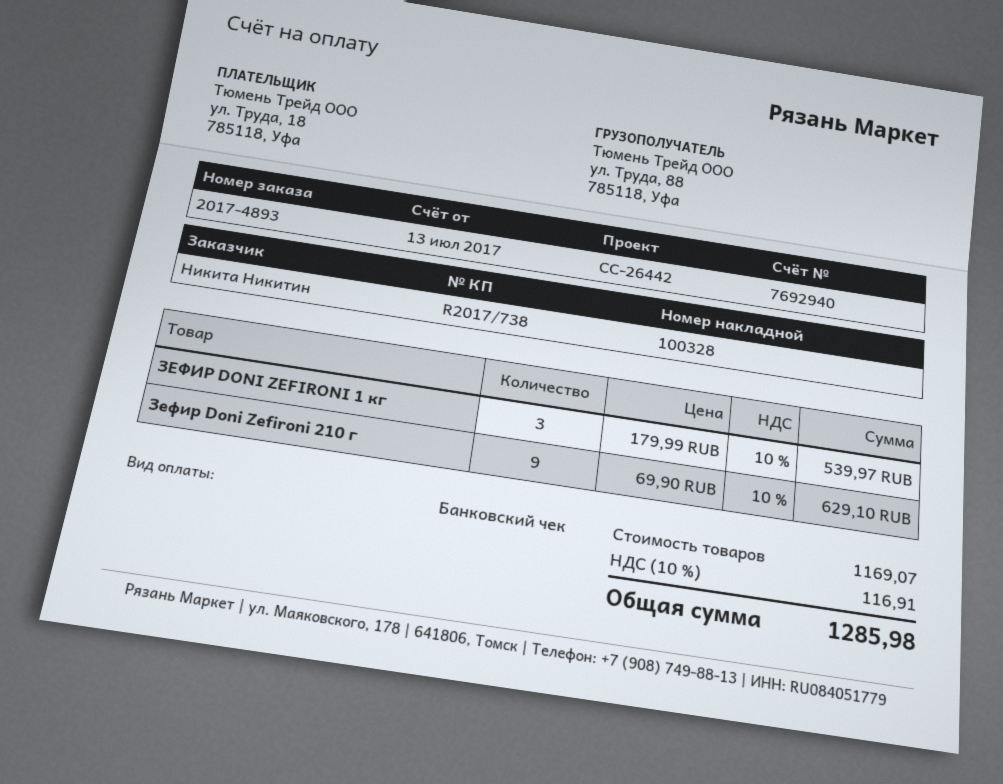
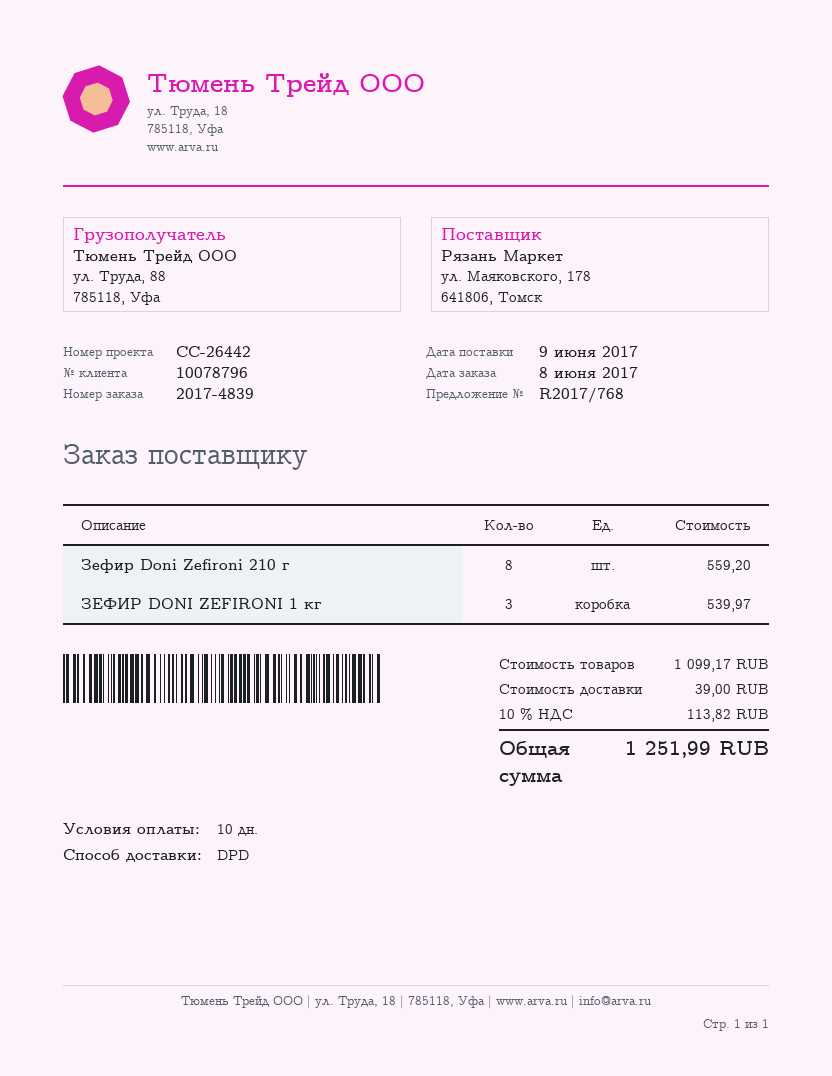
quote number: R2017/738 -> R2017/768
order number: 2017-4893 -> 2017-4839
Зефир Doni Zefironi 210 г: 9 for 629.10 -> 8 for 559.20
subtotal: 1169.07 -> 1099.17
shipping: none -> 39.00
tax: 10% = 116.91 -> 10% = 113.82
total: 1285.98 -> 1251.99

